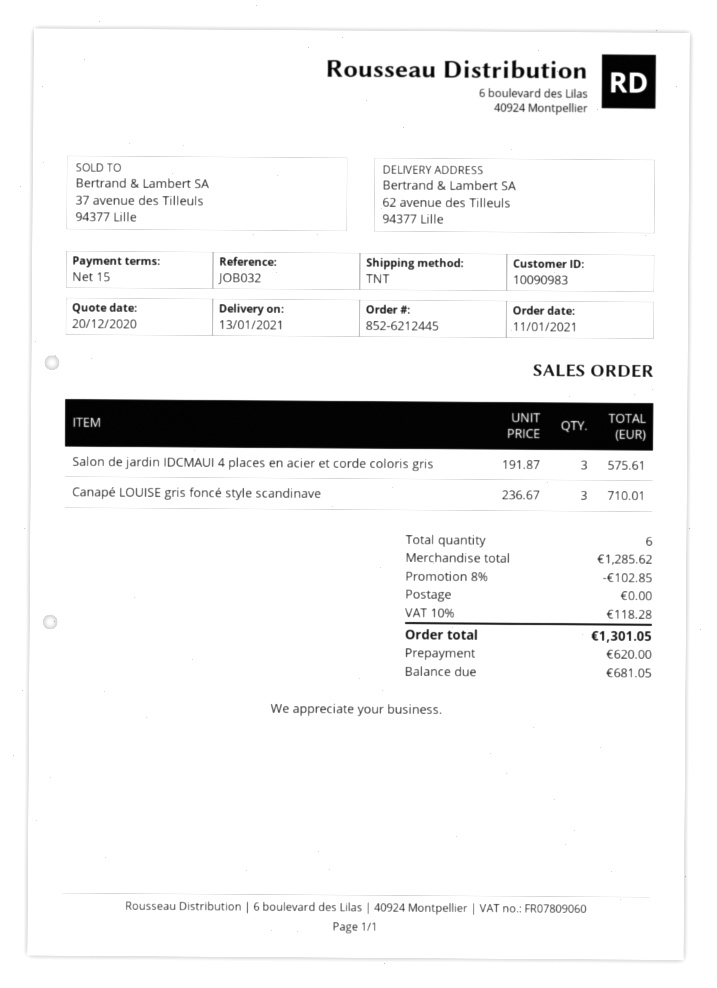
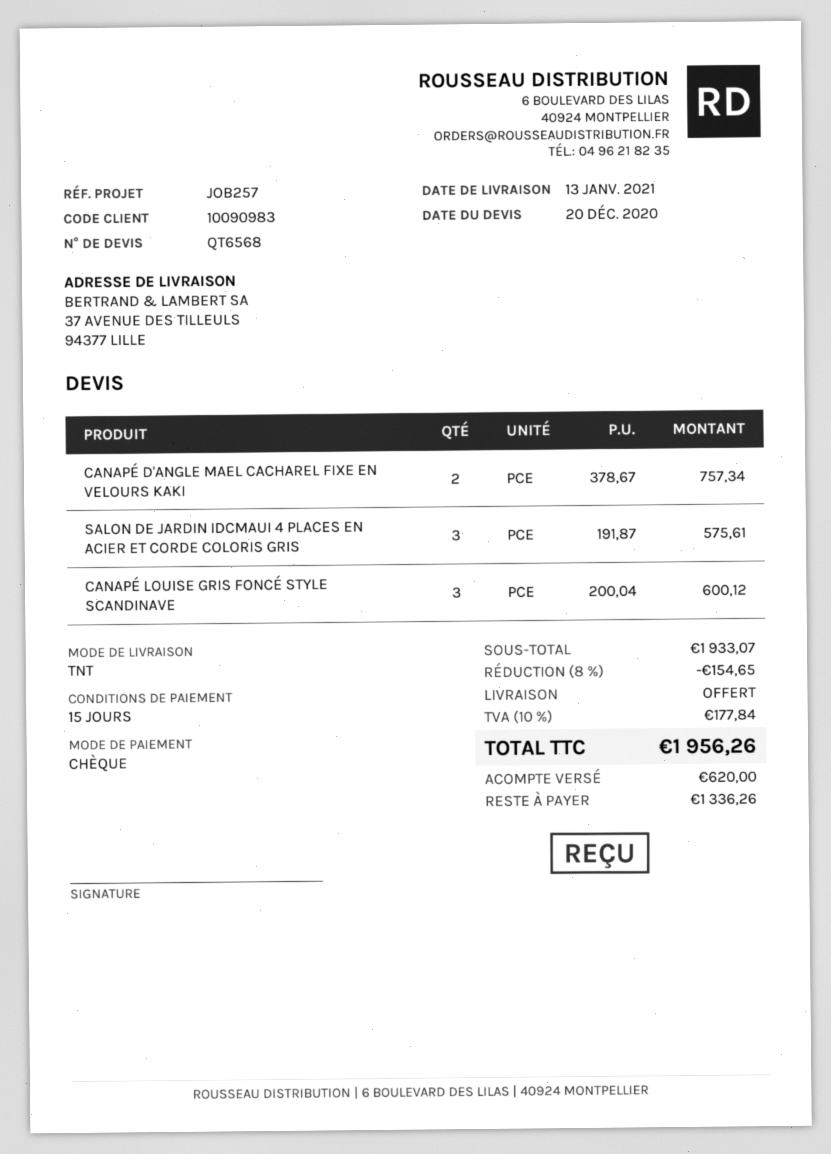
reference: JOB032 -> JOB257
ship to: 62 avenue des Tilleuls, 94377 Lille -> 37 AVENUE DES TILLEULS, 94377 LILLE
Canapé LOUISE gris foncé style scandinave: 3 x 236.67 = 710.01 -> 3 x 200.04 = 600.12
CANAPÉ D'ANGLE MAEL CACHAREL FIXE EN VELOURS KAKI: none -> 2 x 378.67 = 757.34
subtotal: 1285.62 -> 1933.07
discount: 8% = 102.85 -> 8% = 154.65
tax: 10% = 118.28 -> 10% = 177.84
total: 1301.05 -> 1956.26
balance: 681.05 -> 1336.26

